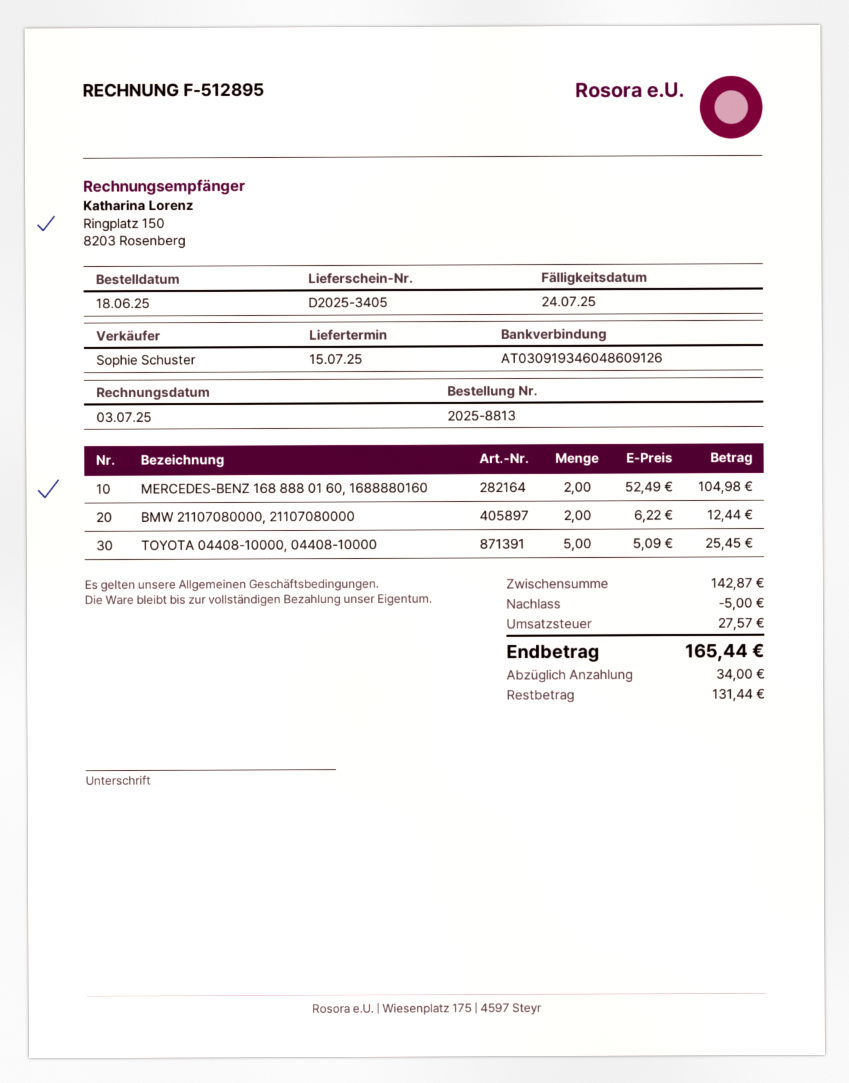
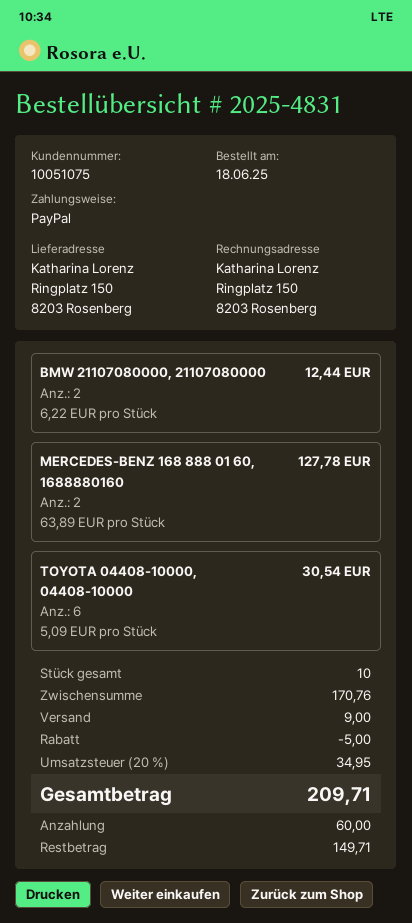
order number: 2025-8813 -> 2025-4831
MERCEDES-BENZ 168 888 01 60, 1688880160: 2 x 52.49 = 104.98 -> 2 x 63.89 = 127.78
TOYOTA 04408-10000, 04408-10000: 5 x 5.09 = 25.45 -> 6 x 5.09 = 30.54
subtotal: 142.87 -> 170.76
shipping: none -> 9.00
tax: 27.57 -> 34.95
total: 165.44 -> 209.71
deposit: 34.00 -> 60.00
balance: 131.44 -> 149.71

